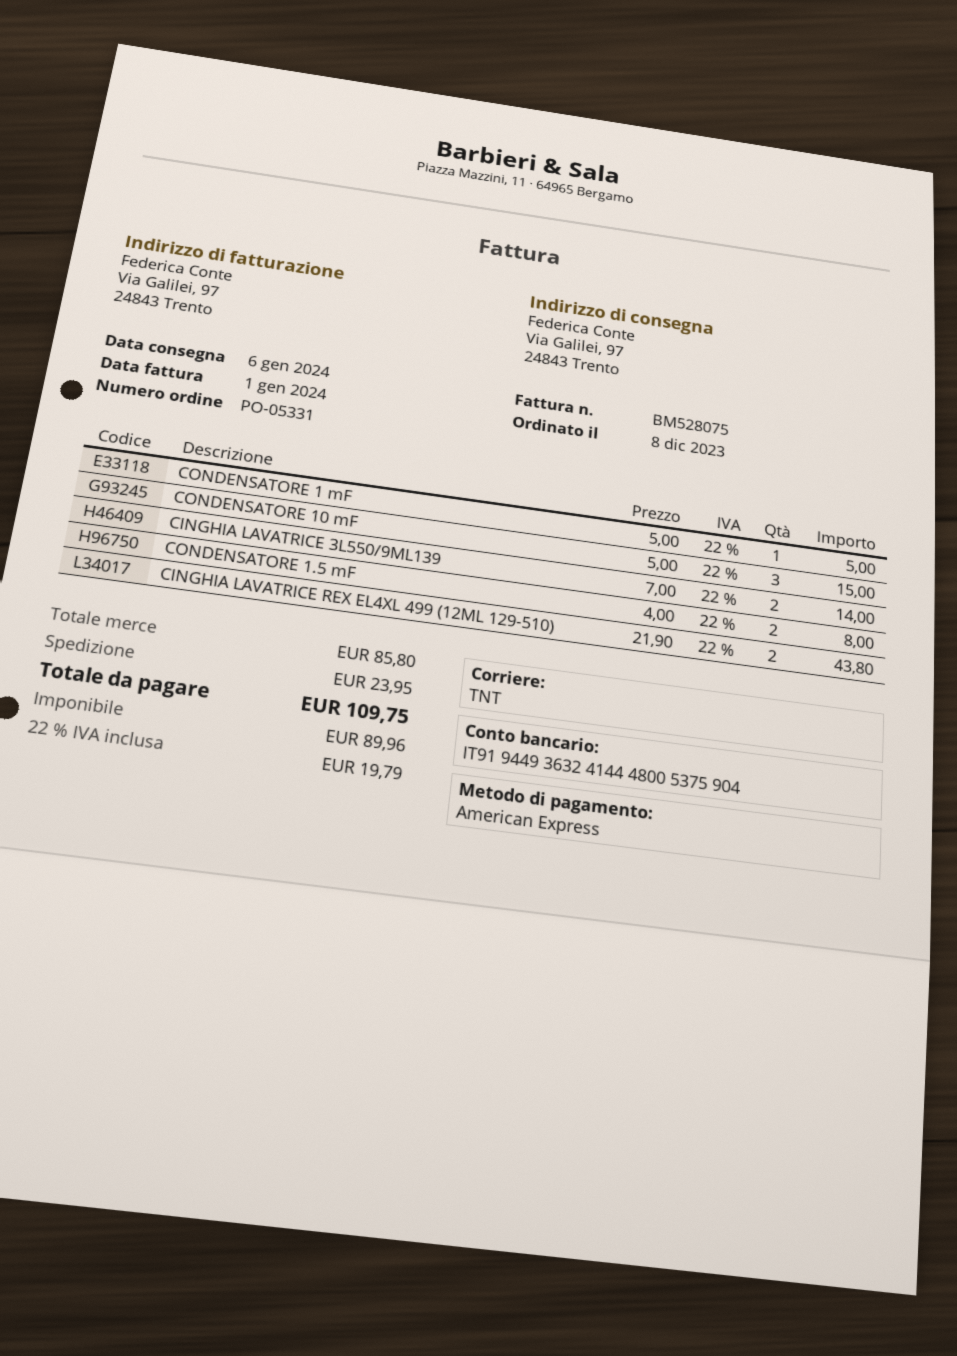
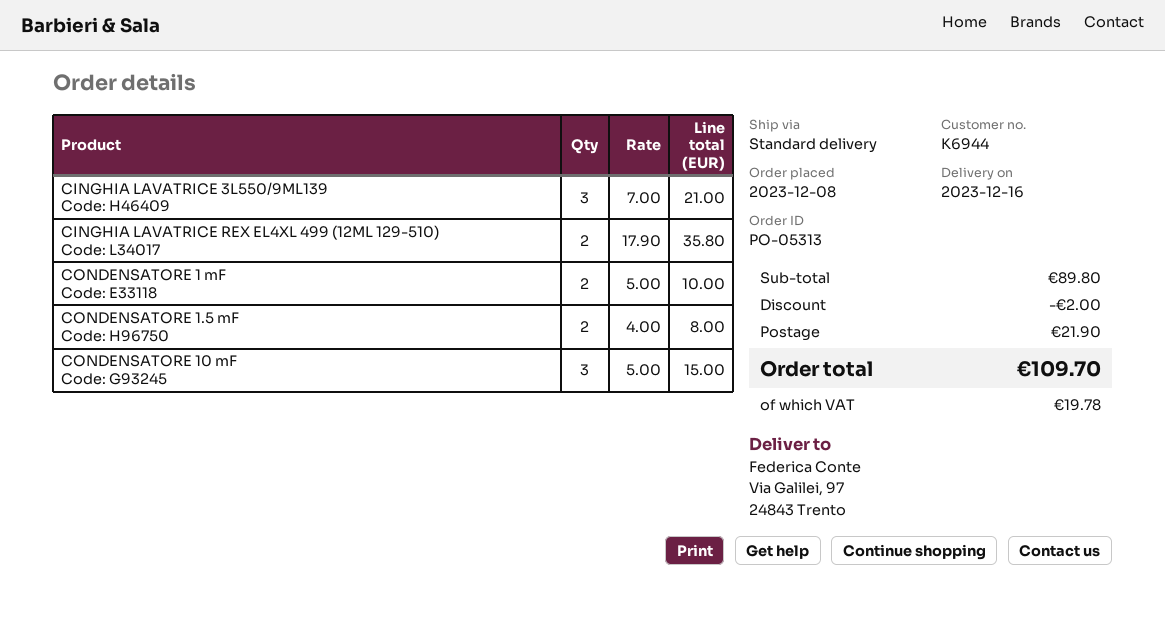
order number: PO-05331 -> PO-05313
delivery date: 2024-01-06 -> 2023-12-16
shipping method: TNT -> standard
CONDENSATORE 1 mF: 1 x 5.00 = 5.00 -> 2 x 5.00 = 10.00
CINGHIA LAVATRICE 3L550/9ML139: 2 x 7.00 = 14.00 -> 3 x 7.00 = 21.00
CINGHIA LAVATRICE REX EL4XL 499 (12ML 129-510): 2 x 21.90 = 43.80 -> 2 x 17.90 = 35.80
subtotal: 85.80 -> 89.80
discount: none -> 2.00
shipping: 23.95 -> 21.90
tax: 19.79 -> 19.78
total: 109.75 -> 109.70

